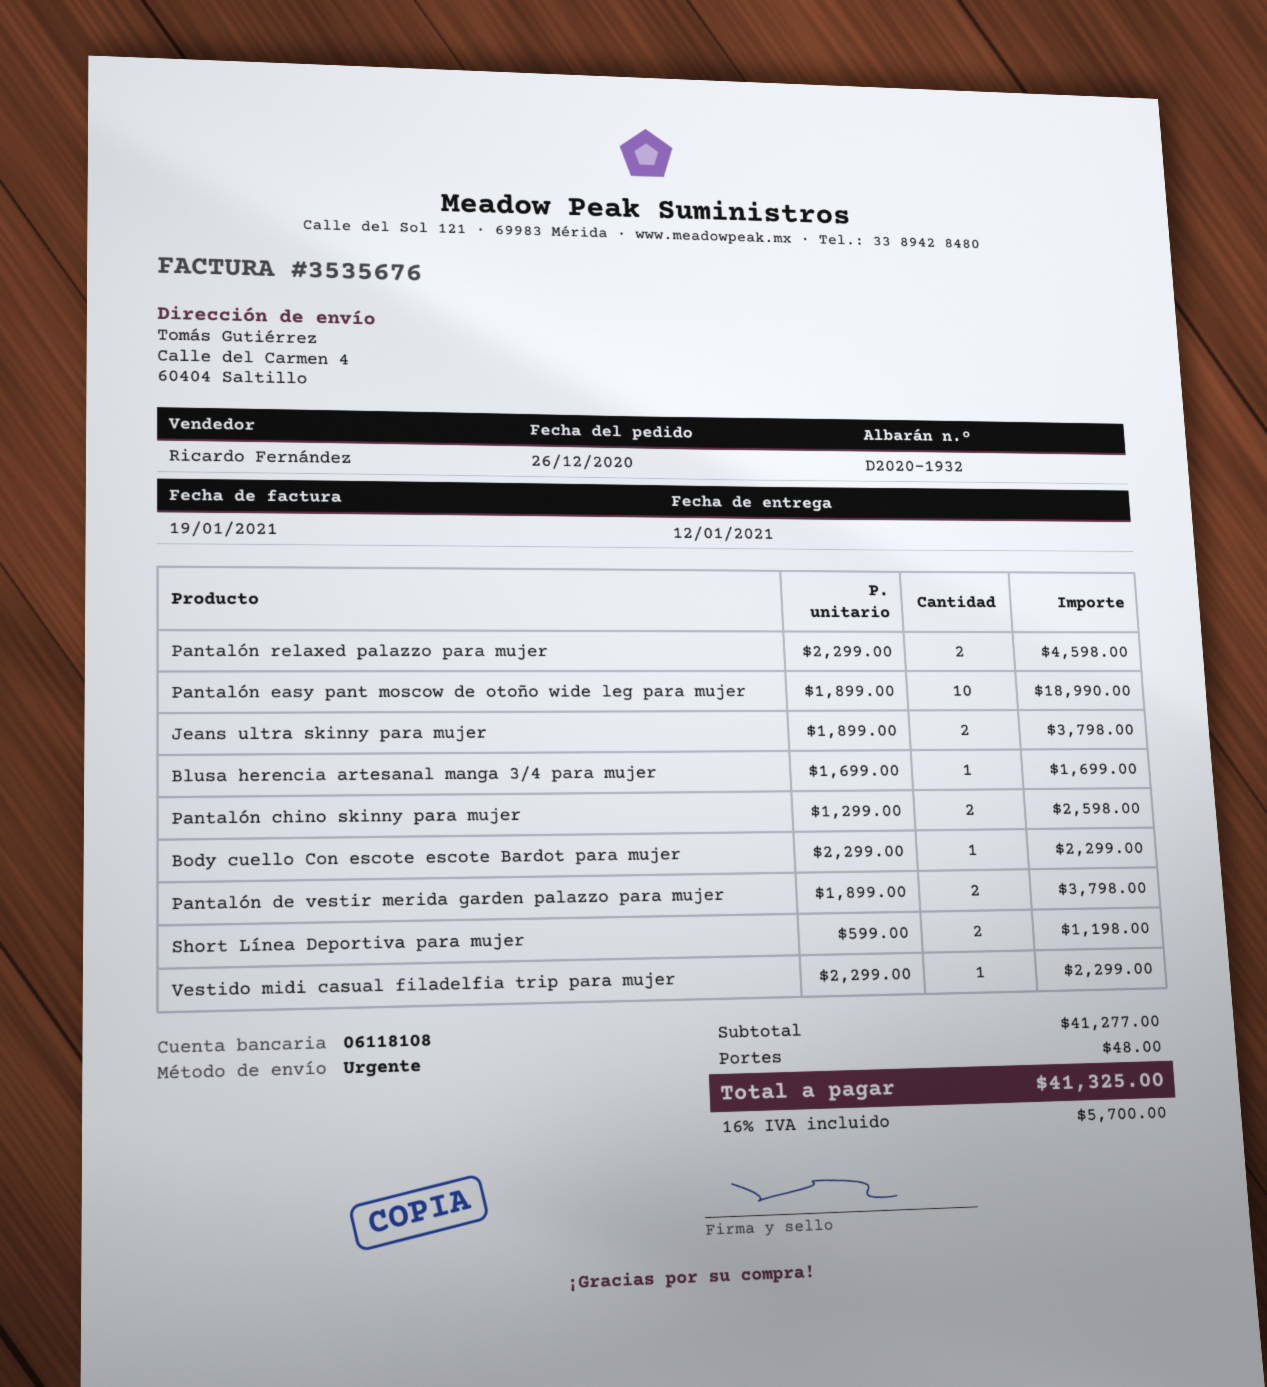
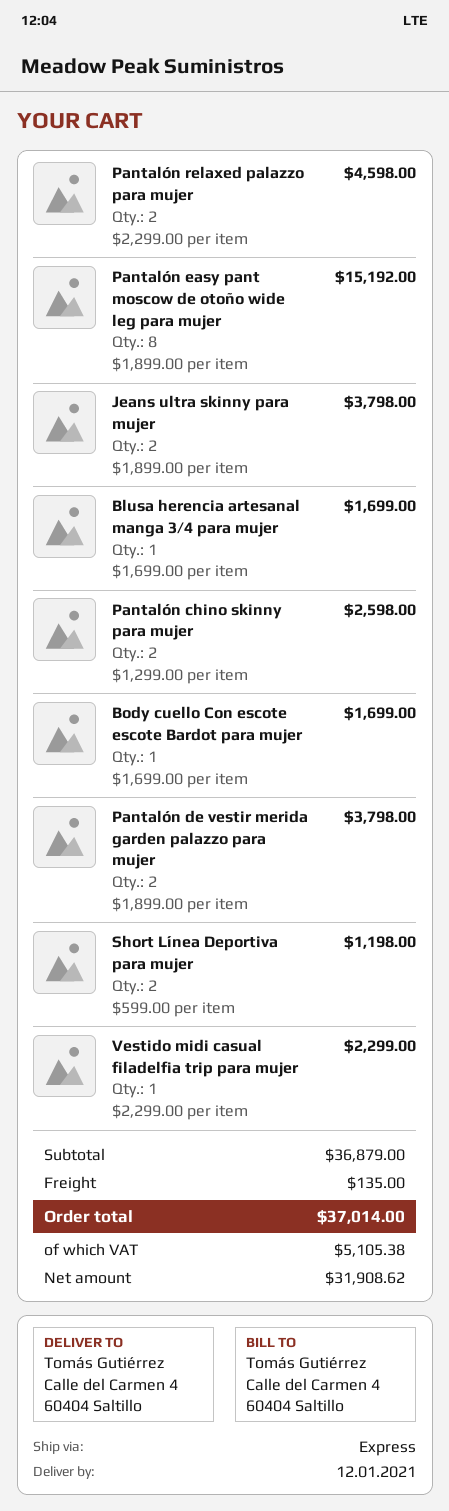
Pantalón easy pant moscow de otoño wide leg para mujer: 10 x 1899.00 = 18990.00 -> 8 x 1899.00 = 15192.00
Body cuello Con escote escote Bardot para mujer: 1 x 2299.00 = 2299.00 -> 1 x 1699.00 = 1699.00
subtotal: 41277.00 -> 36879.00
shipping: 48.00 -> 135.00
tax: 5700.00 -> 5105.38
total: 41325.00 -> 37014.00

